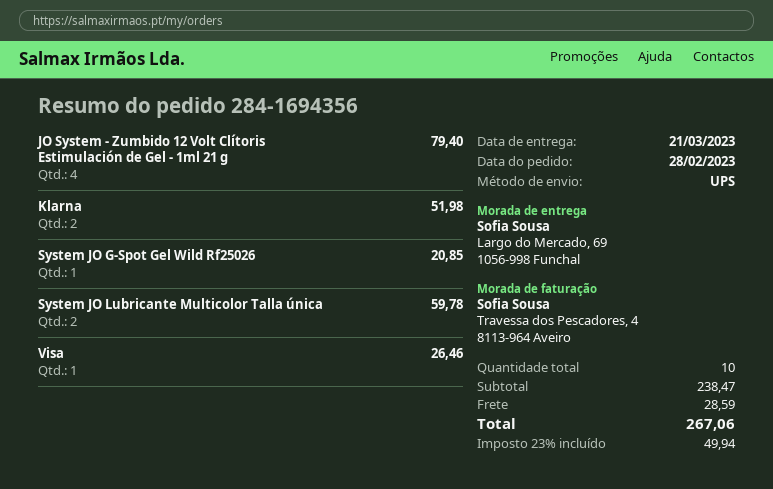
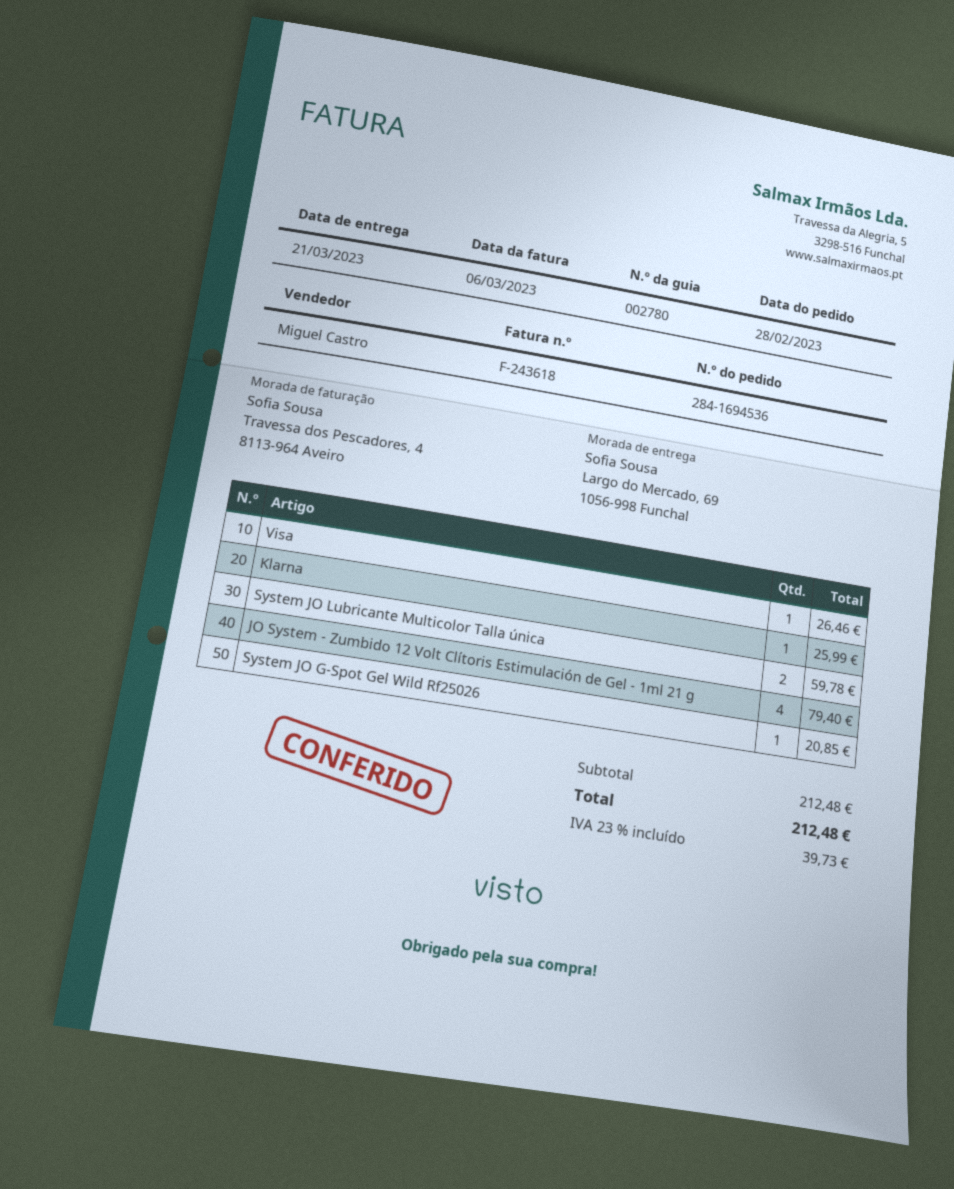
order number: 284-1694356 -> 284-1694536
Klarna: 2 for 51.98 -> 1 for 25.99
subtotal: 238.47 -> 212.48
shipping: 28.59 -> none
tax: 23% = 49.94 -> 23% = 39.73
total: 267.06 -> 212.48

